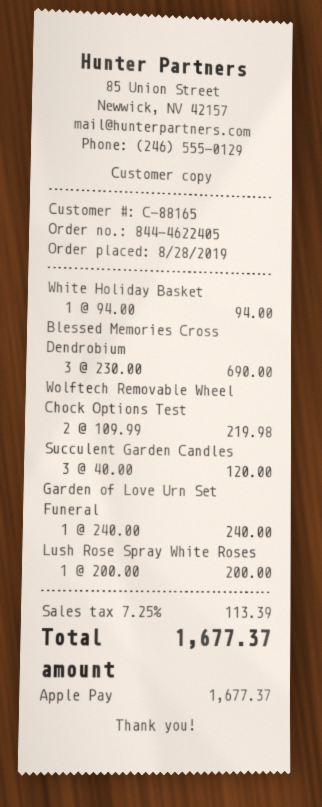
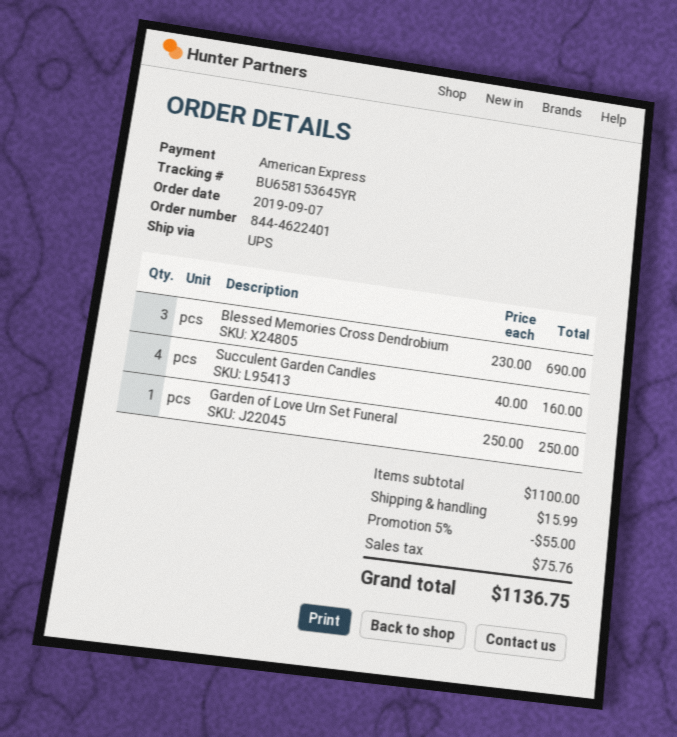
order number: 844-4622405 -> 844-4622401
order date: 2019-08-28 -> 2019-09-07
payment method: Apple Pay -> American Express
White Holiday Basket: 1 x 94.00 = 94.00 -> none
Wolftech Removable Wheel Chock Options Test: 2 x 109.99 = 219.98 -> none
Succulent Garden Candles: 3 x 40.00 = 120.00 -> 4 x 40.00 = 160.00
Garden of Love Urn Set Funeral: 1 x 240.00 = 240.00 -> 1 x 250.00 = 250.00
Lush Rose Spray White Roses: 1 x 200.00 = 200.00 -> none
discount: none -> 5% = 55.00
shipping: none -> 15.99
tax: 113.39 -> 75.76
total: 1677.37 -> 1136.75

